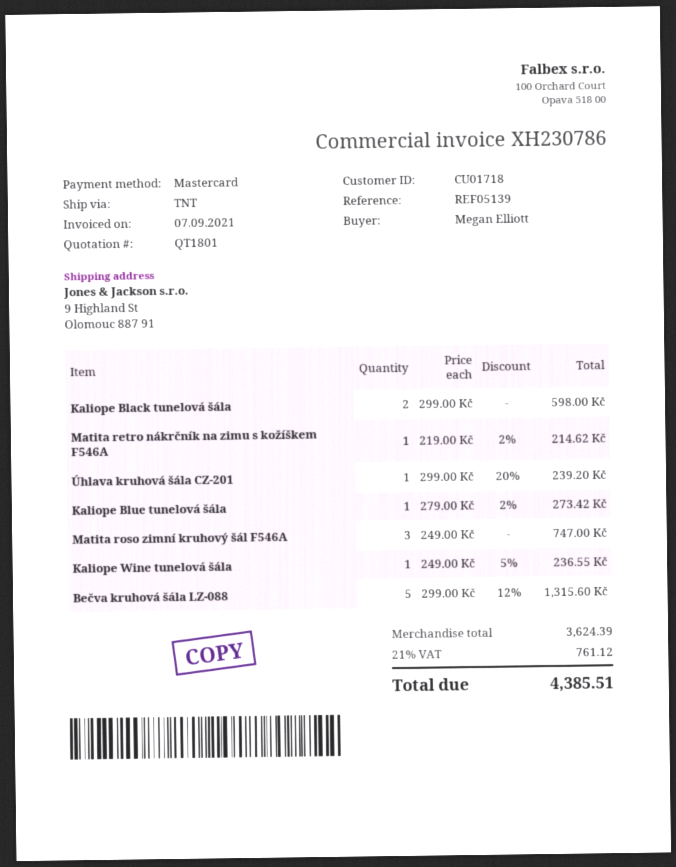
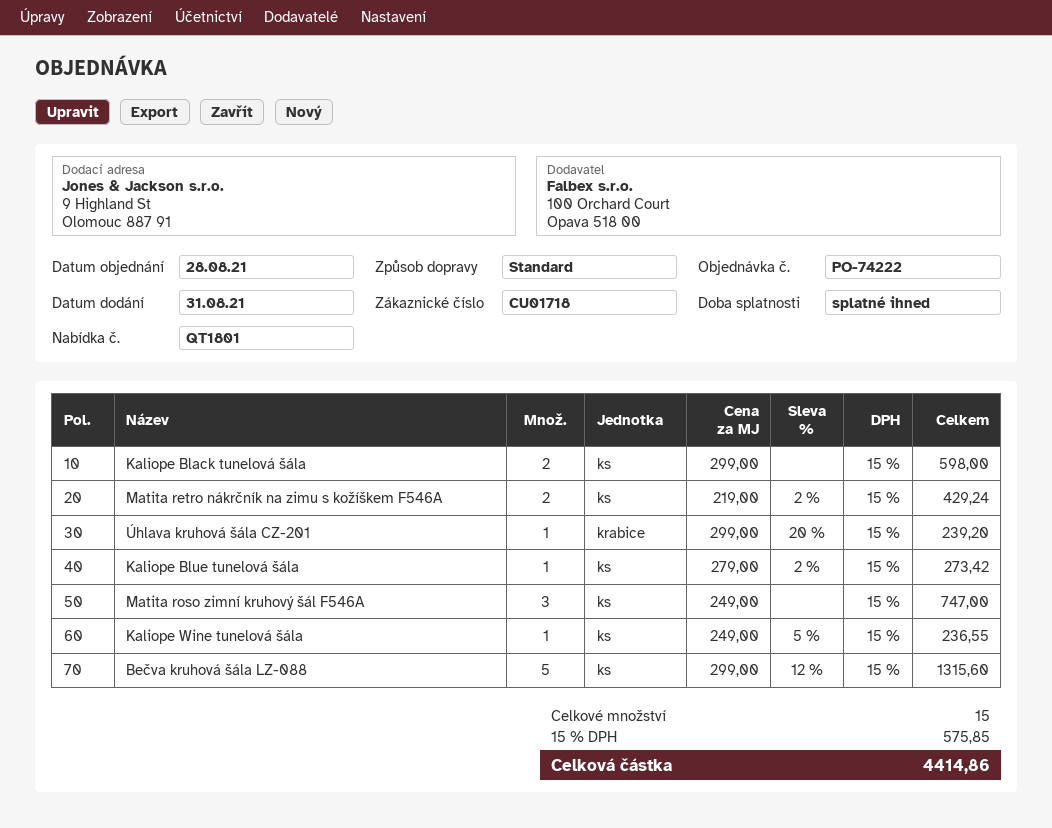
shipping method: TNT -> standard
Matita retro nákrčník na zimu s kožíškem F546A: 1 x 219.00 - 2% = 214.62 -> 2 x 219.00 - 2% = 429.24
tax: 21% = 761.12 -> 15% = 575.85
total: 4385.51 -> 4414.86

